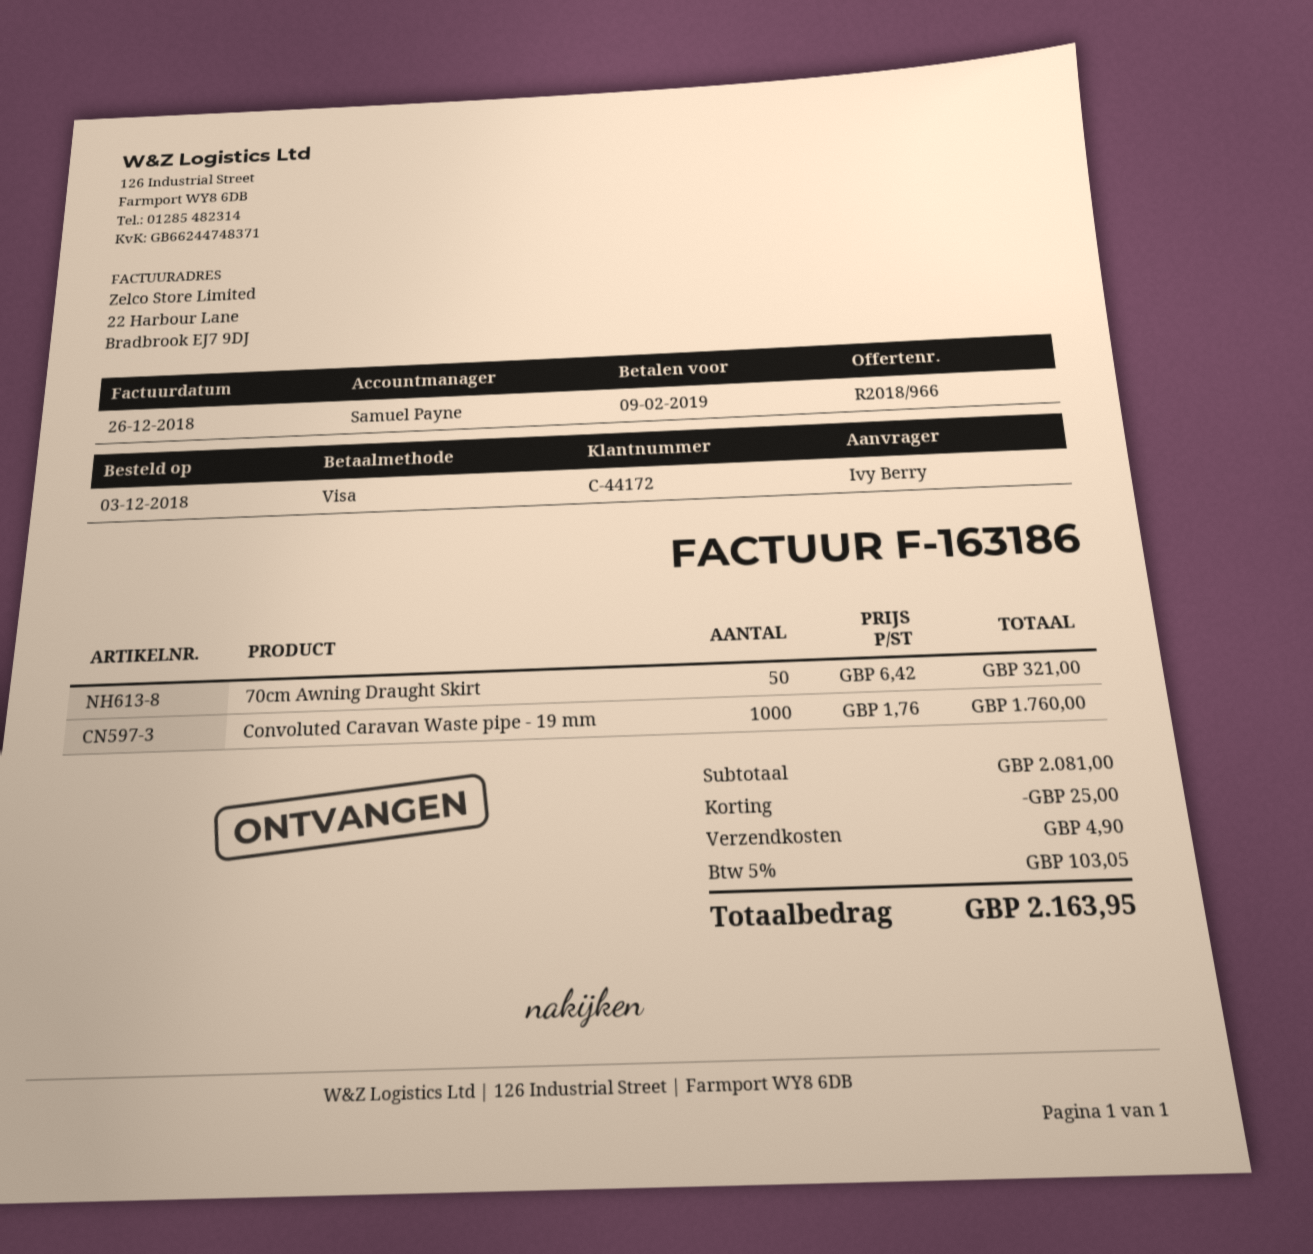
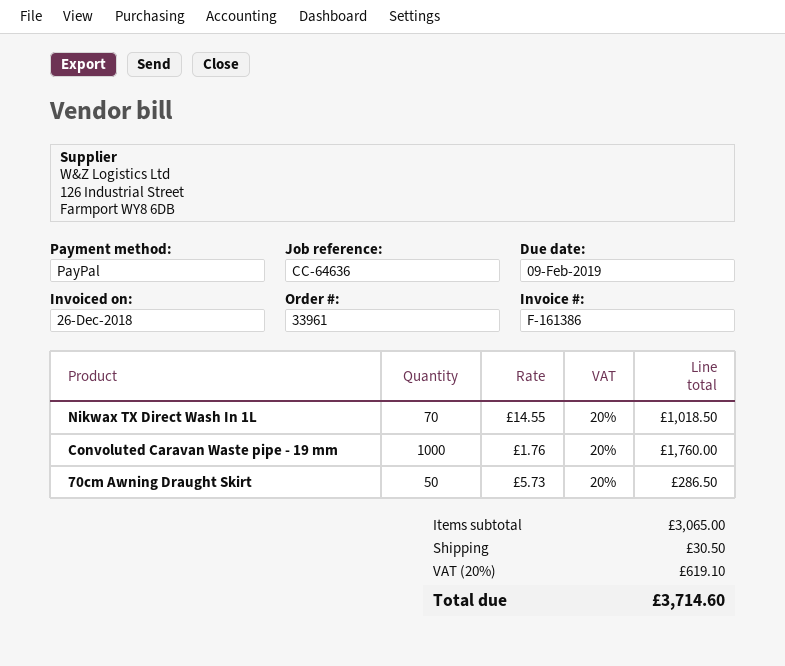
invoice number: F-163186 -> F-161386
payment method: Visa -> PayPal
70cm Awning Draught Skirt: 50 x 6.42 = 321.00 -> 50 x 5.73 = 286.50
Nikwax TX Direct Wash In 1L: none -> 70 x 14.55 = 1018.50
subtotal: 2081.00 -> 3065.00
discount: 25.00 -> none
shipping: 4.90 -> 30.50
tax: 5% = 103.05 -> 20% = 619.10
total: 2163.95 -> 3714.60

